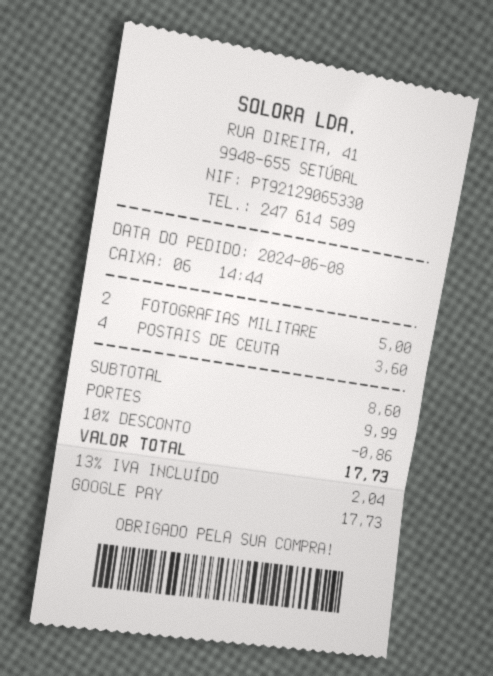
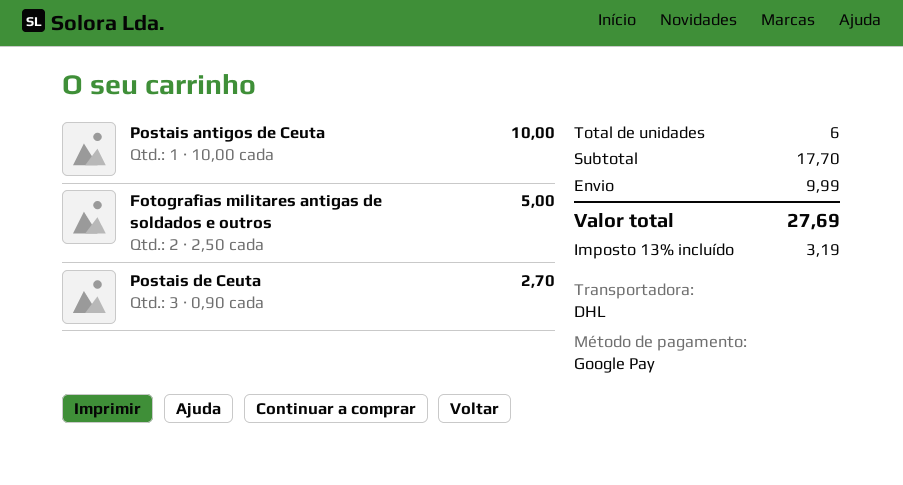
POSTAIS DE CEUTA: 4 for 3.60 -> 3 for 2.70
Postais antigos de Ceuta: none -> 1 for 10.00
subtotal: 8.60 -> 17.70
discount: 10% = 0.86 -> none
tax: 13% = 2.04 -> 13% = 3.19
total: 17.73 -> 27.69

